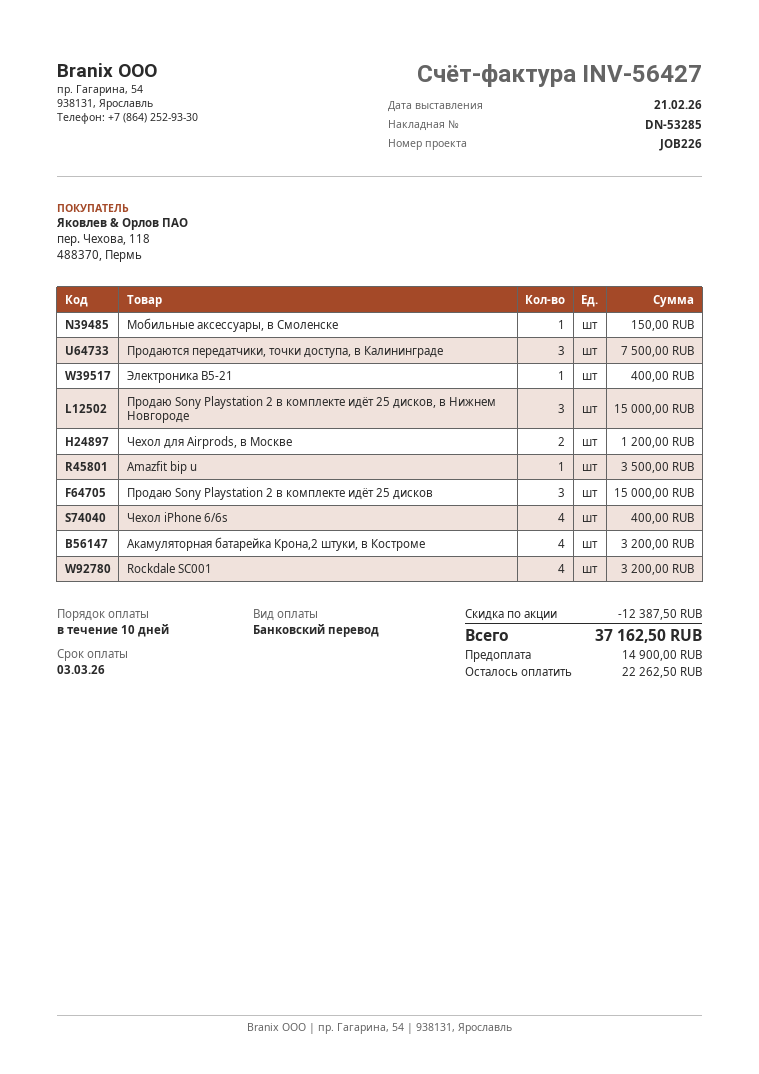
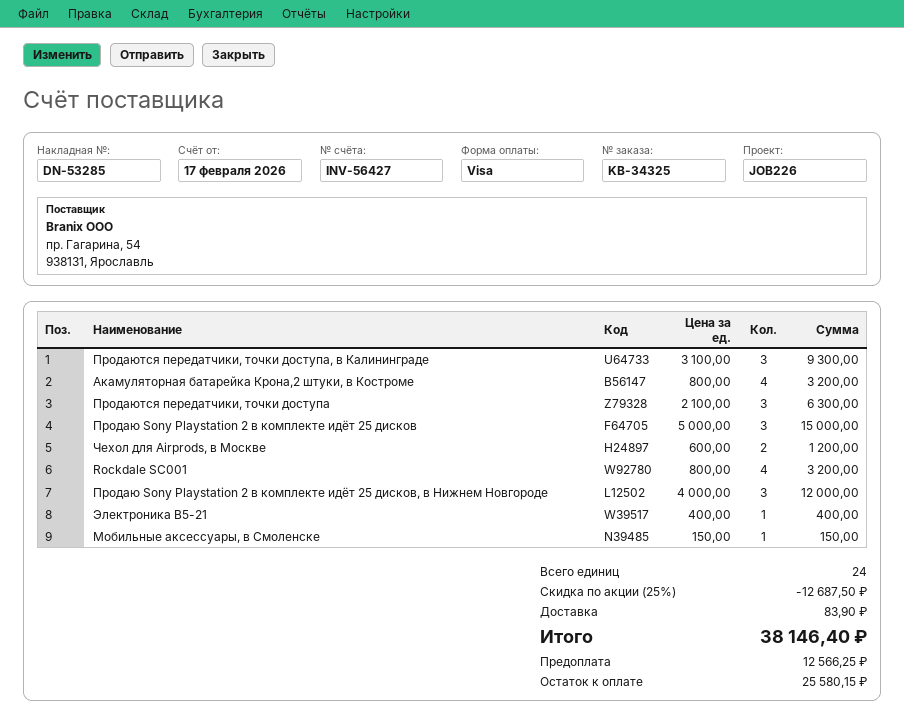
invoice date: 2026-02-21 -> 2026-02-17
payment method: bank transfer -> Visa
Продаются передатчики, точки доступа, в Калининграде: 3 for 7500.00 -> 3 for 9300.00
Продаю Sony Playstation 2 в комплекте идёт 25 дисков, в Нижнем Новгороде: 3 for 15000.00 -> 3 for 12000.00
Amazfit bip u: 1 for 3500.00 -> none
Чехол iPhone 6/6s: 4 for 400.00 -> none
Продаются передатчики, точки доступа: none -> 3 for 6300.00
discount: 12387.50 -> 12687.50
shipping: none -> 83.90
total: 37162.50 -> 38146.40
deposit: 14900.00 -> 12566.25
balance: 22262.50 -> 25580.15

